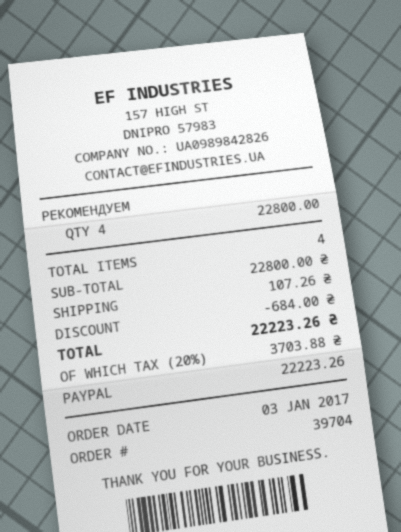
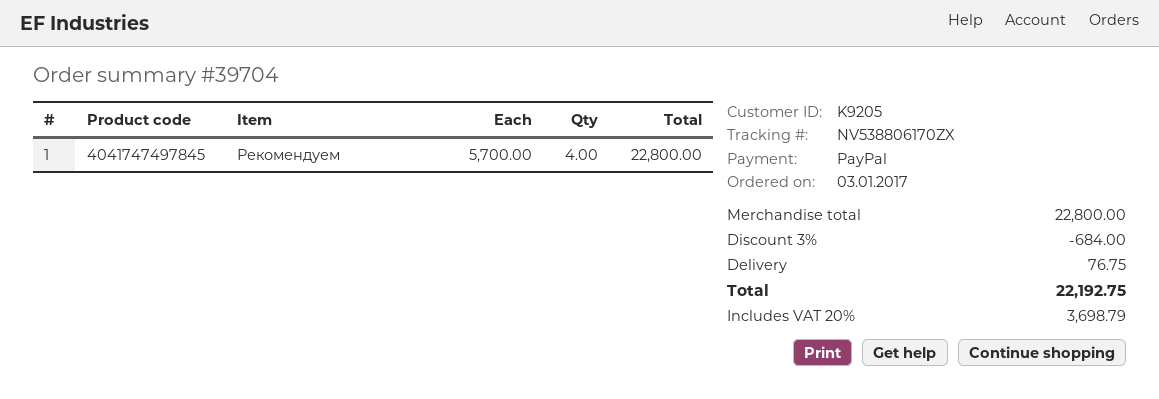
shipping: 107.26 -> 76.75
tax: 20% = 3703.88 -> 20% = 3698.79
total: 22223.26 -> 22192.75

